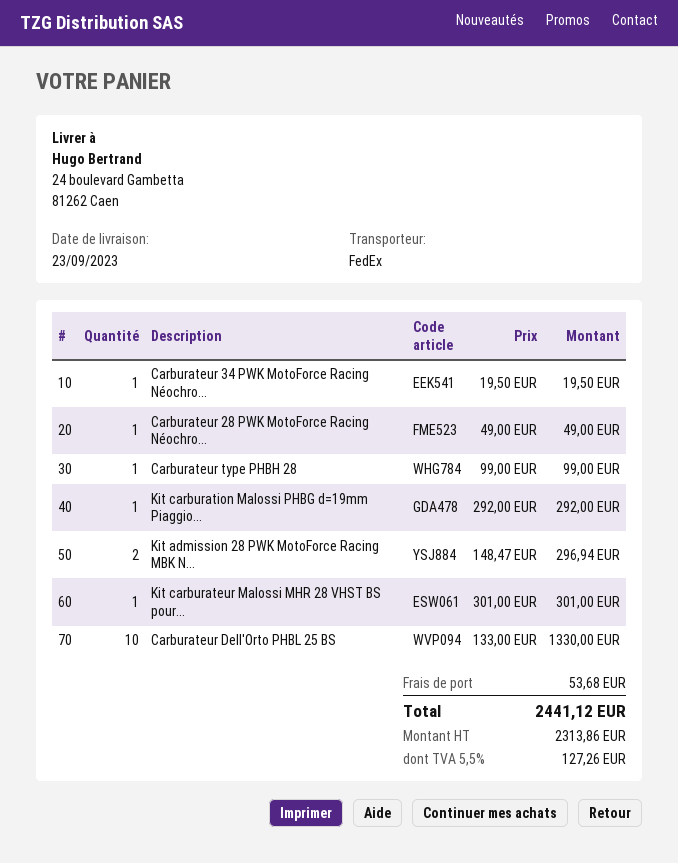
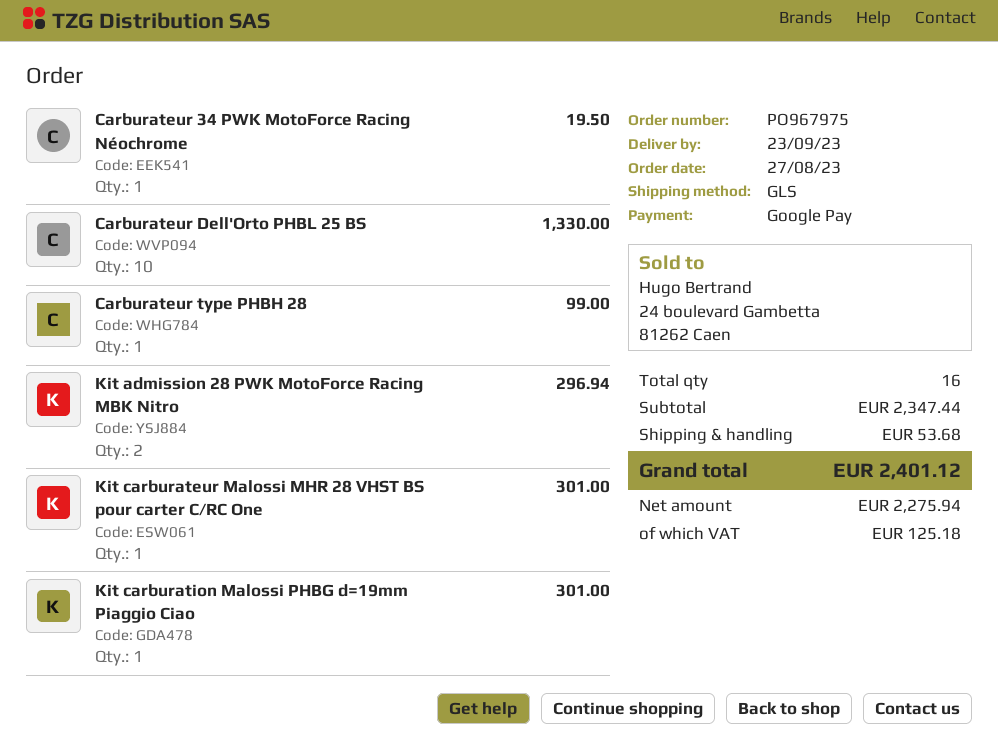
shipping method: FedEx -> GLS
Carburateur 28 PWK MotoForce Racing Néochro...: 1 for 49.00 -> none
Kit carburation Malossi PHBG d=19mm Piaggio...: 1 for 292.00 -> 1 for 301.00
net: 2313.86 -> 2275.94
tax: 127.26 -> 125.18
total: 2441.12 -> 2401.12

